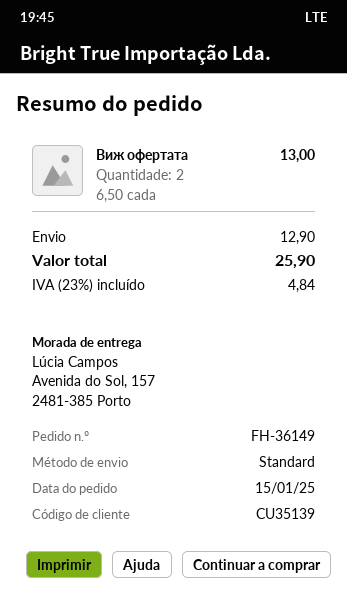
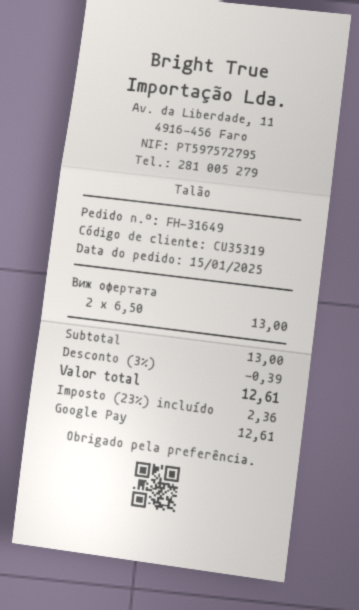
order number: FH-36149 -> FH-31649
customer number: CU35139 -> CU35319
discount: none -> 3% = 0.39
shipping: 12.90 -> none
tax: 23% = 4.84 -> 23% = 2.36
total: 25.90 -> 12.61

